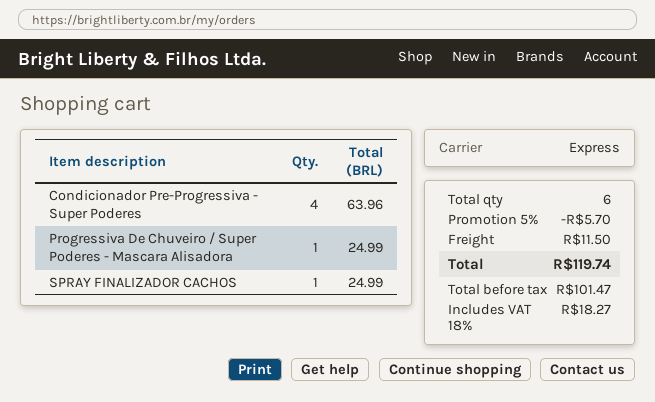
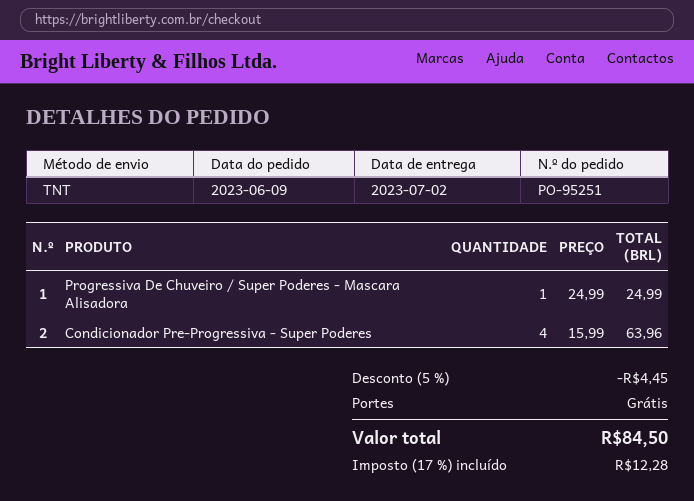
shipping method: express -> TNT
SPRAY FINALIZADOR CACHOS: 1 for 24.99 -> none
discount: 5% = 5.70 -> 5% = 4.45
shipping: 11.50 -> 0.00
tax: 18% = 18.27 -> 17% = 12.28
total: 119.74 -> 84.50

